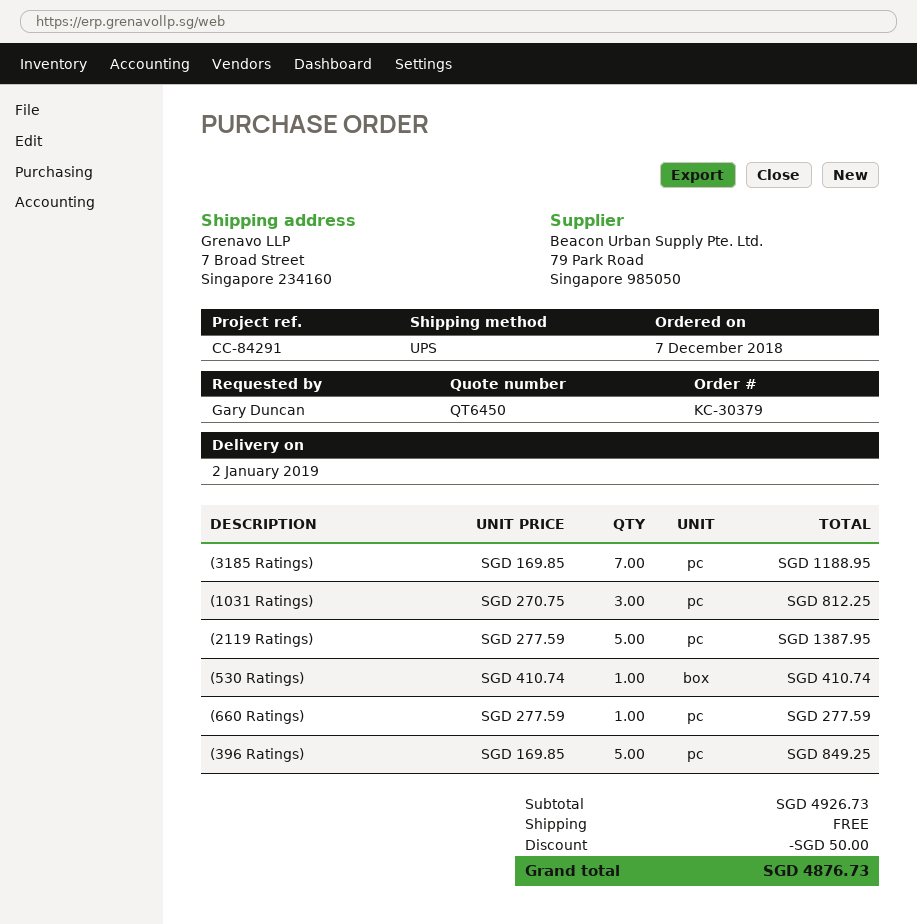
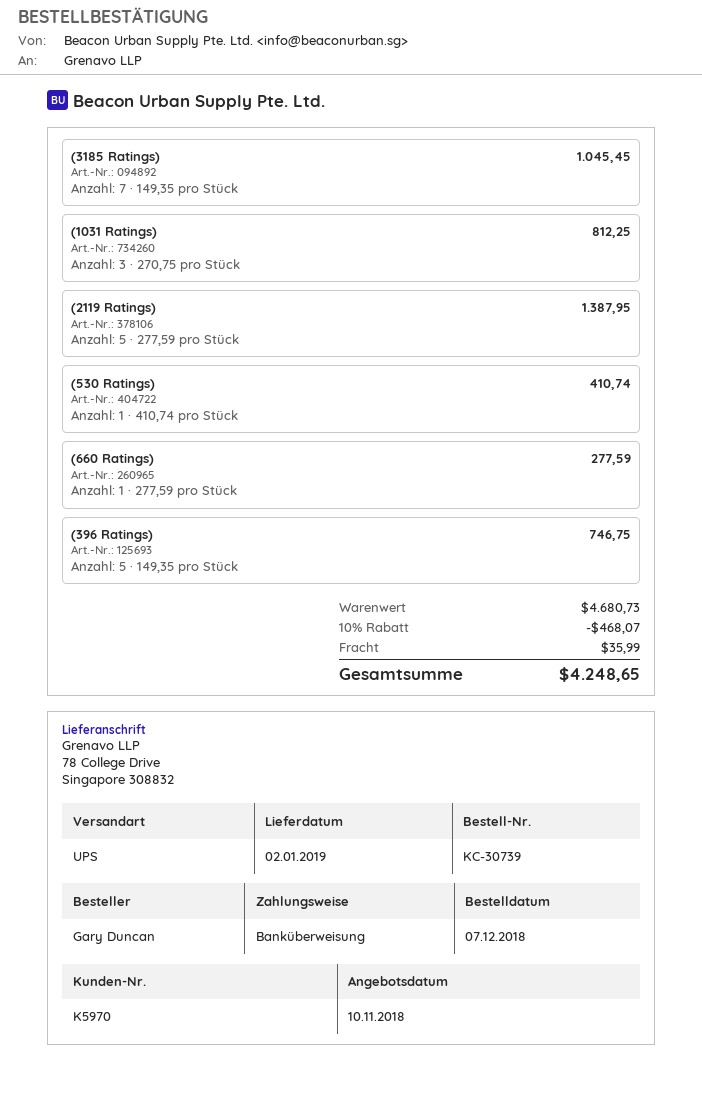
order number: KC-30379 -> KC-30739
ship to: 7 Broad Street, Singapore 234160 -> 78 College Drive, Singapore 308832
(3185 Ratings): 7 x 169.85 = 1188.95 -> 7 x 149.35 = 1045.45
(396 Ratings): 5 x 169.85 = 849.25 -> 5 x 149.35 = 746.75
subtotal: 4926.73 -> 4680.73
discount: 50.00 -> 468.07
shipping: 0.00 -> 35.99
total: 4876.73 -> 4248.65

